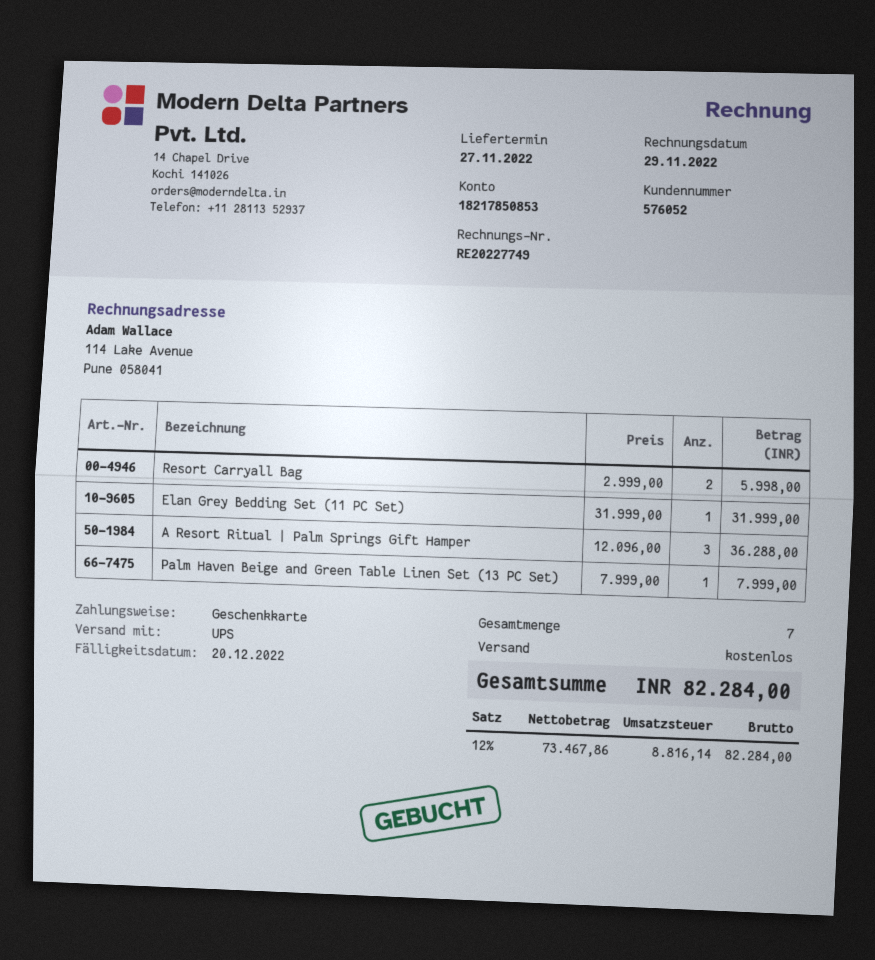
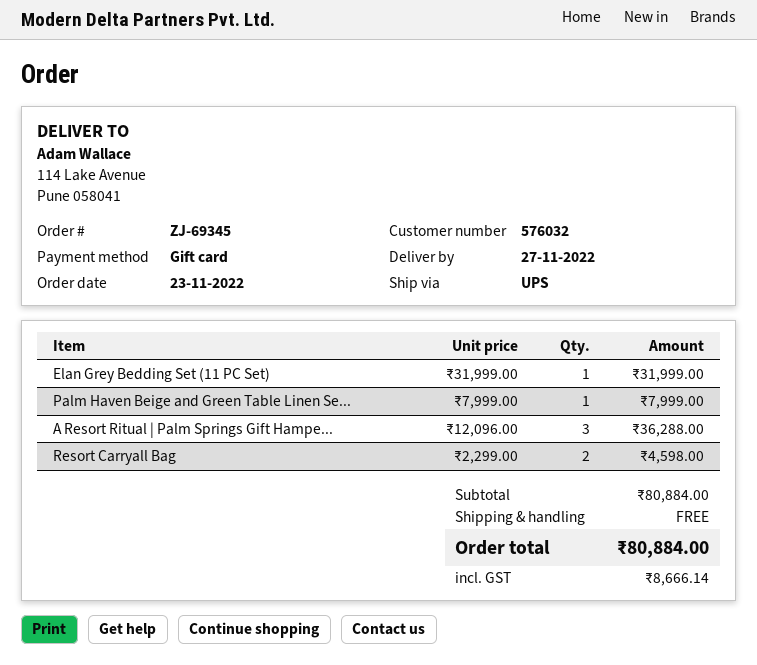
customer number: 576052 -> 576032
Resort Carryall Bag: 2 x 2999.00 = 5998.00 -> 2 x 2299.00 = 4598.00
tax: 8816.14 -> 8666.14
total: 82284.00 -> 80884.00

